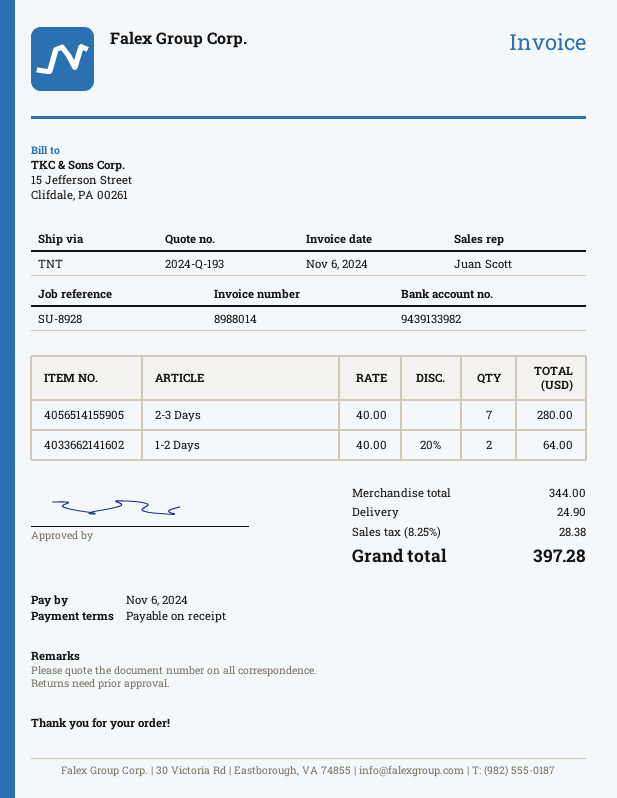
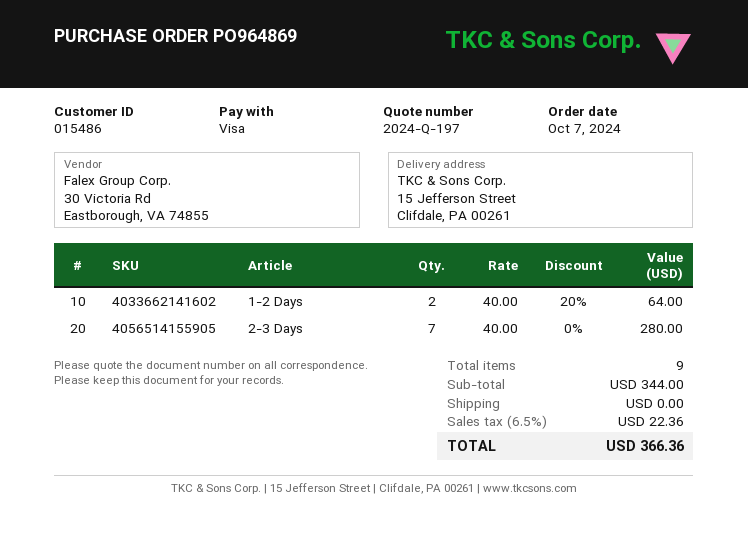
quote number: 2024-Q-193 -> 2024-Q-197
shipping: 24.90 -> 0.00
tax: 8.25% = 28.38 -> 6.5% = 22.36
total: 397.28 -> 366.36

